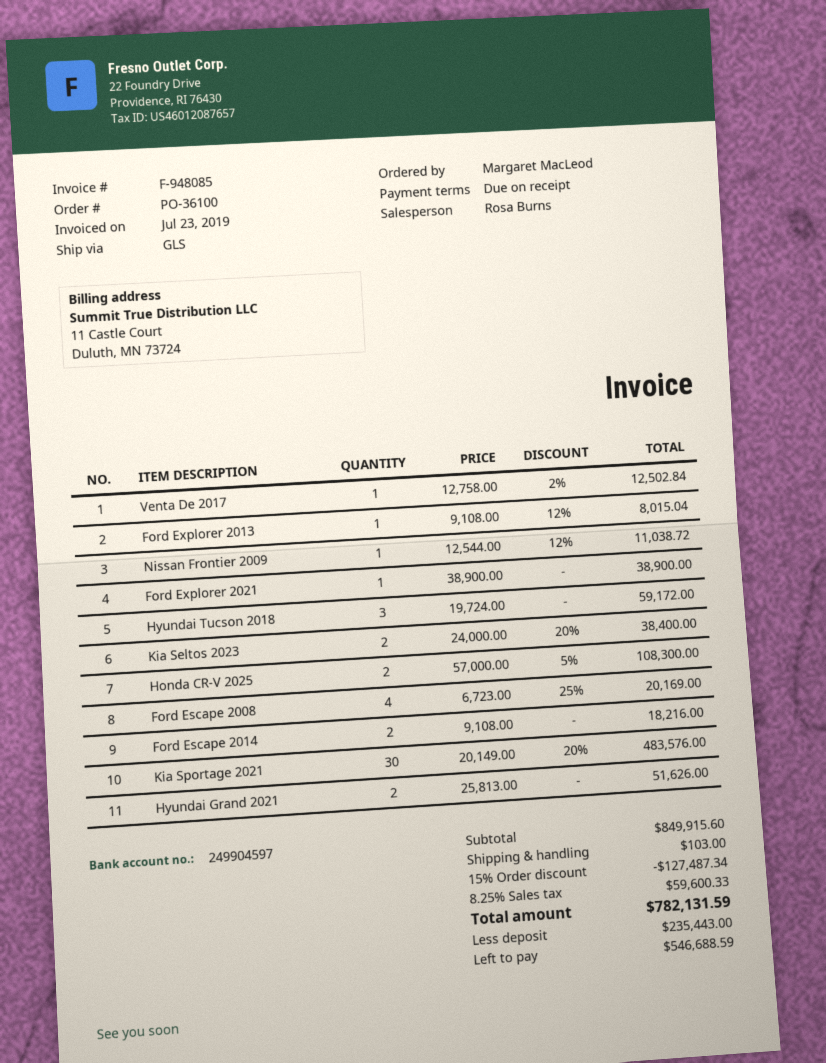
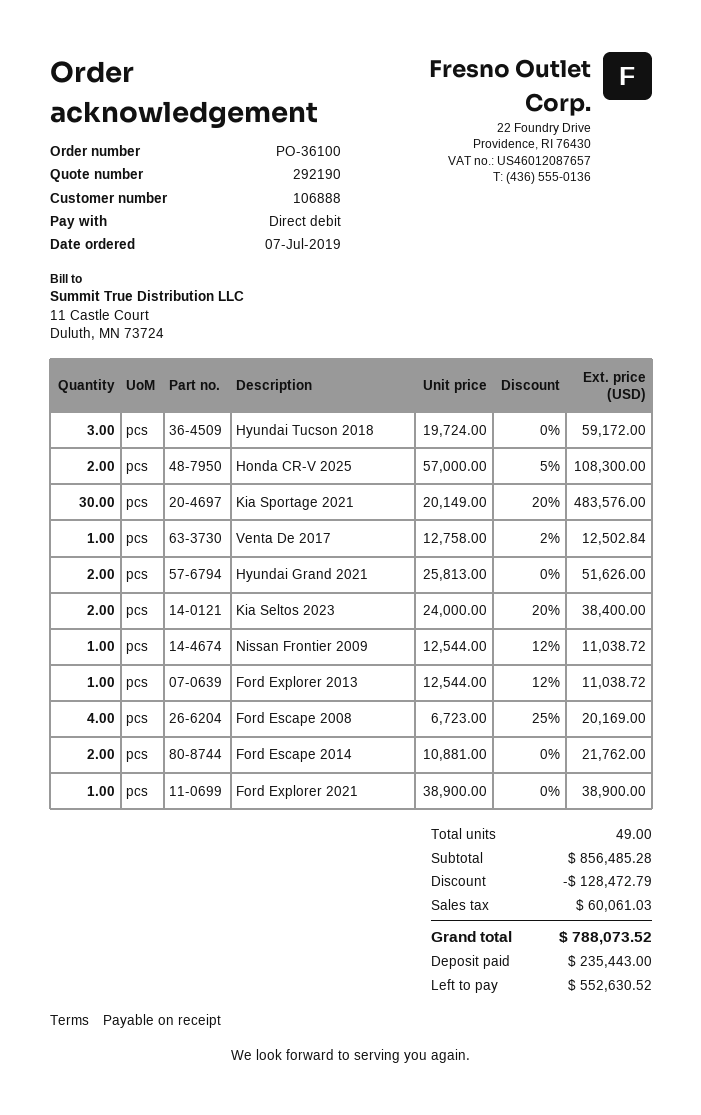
Ford Explorer 2013: 1 x 9108.00 - 12% = 8015.04 -> 1 x 12544.00 - 12% = 11038.72
Ford Escape 2014: 2 x 9108.00 = 18216.00 -> 2 x 10881.00 = 21762.00
subtotal: 849915.60 -> 856485.28
discount: 127487.34 -> 128472.79
shipping: 103.00 -> none
tax: 59600.33 -> 60061.03
total: 782131.59 -> 788073.52
balance: 546688.59 -> 552630.52

